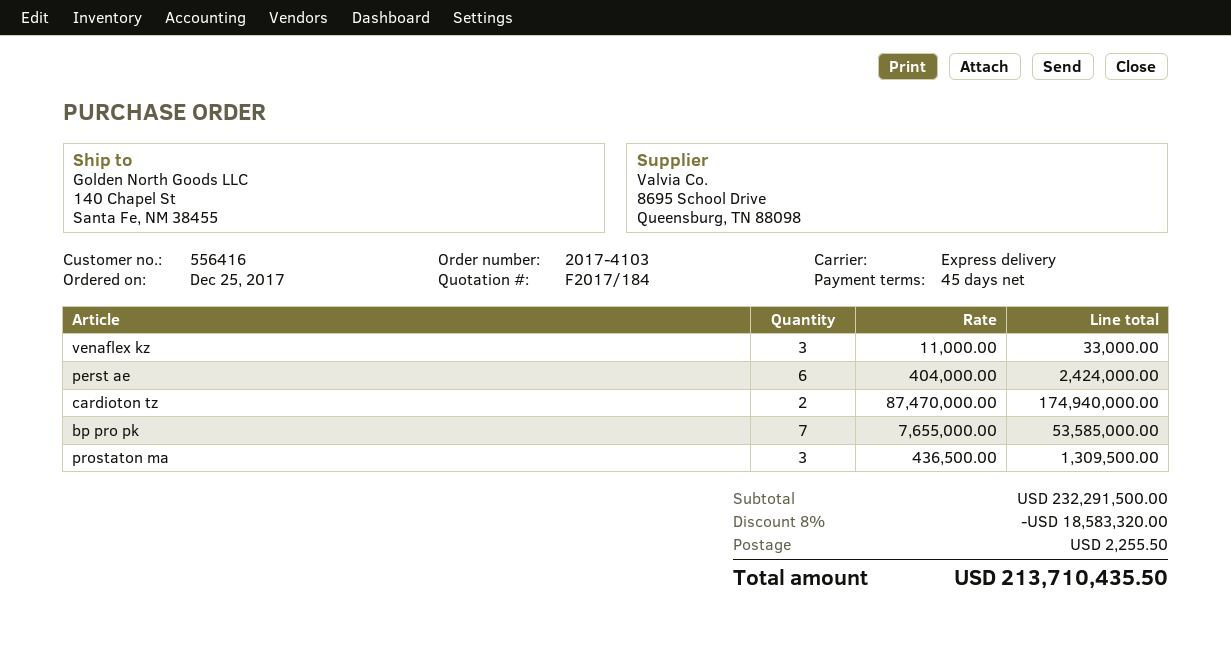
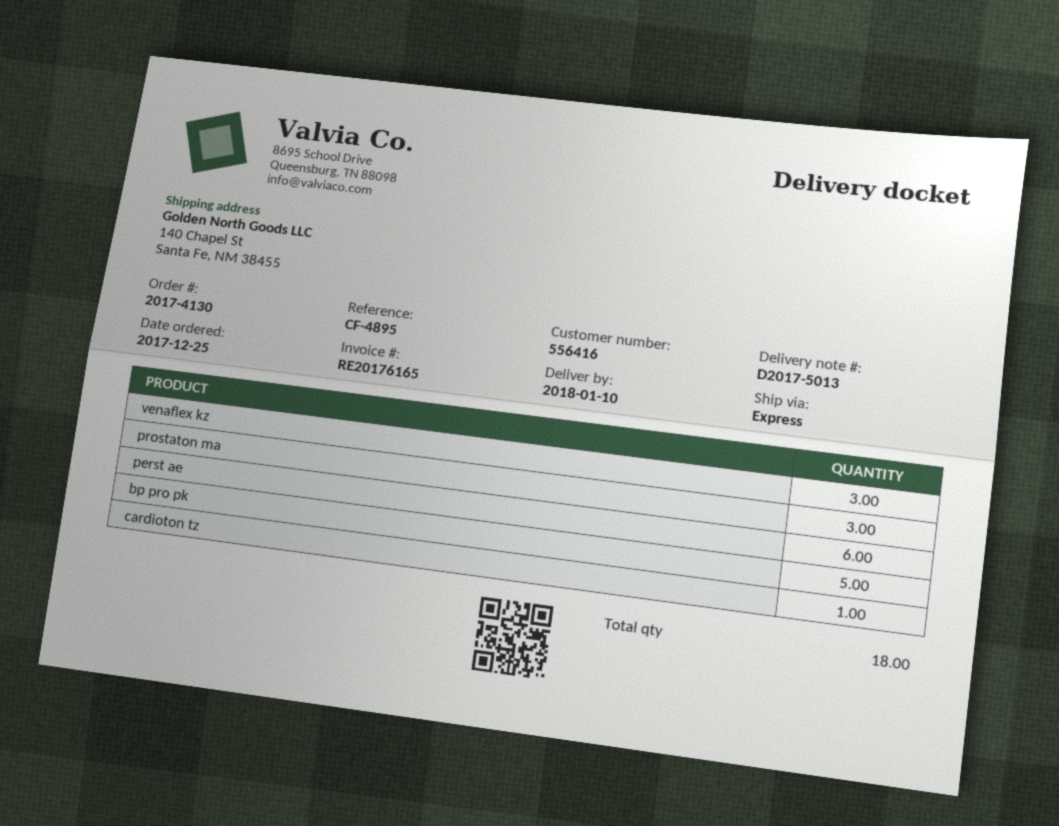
order number: 2017-4103 -> 2017-4130
cardioton tz: 2 -> 1
bp pro pk: 7 -> 5

